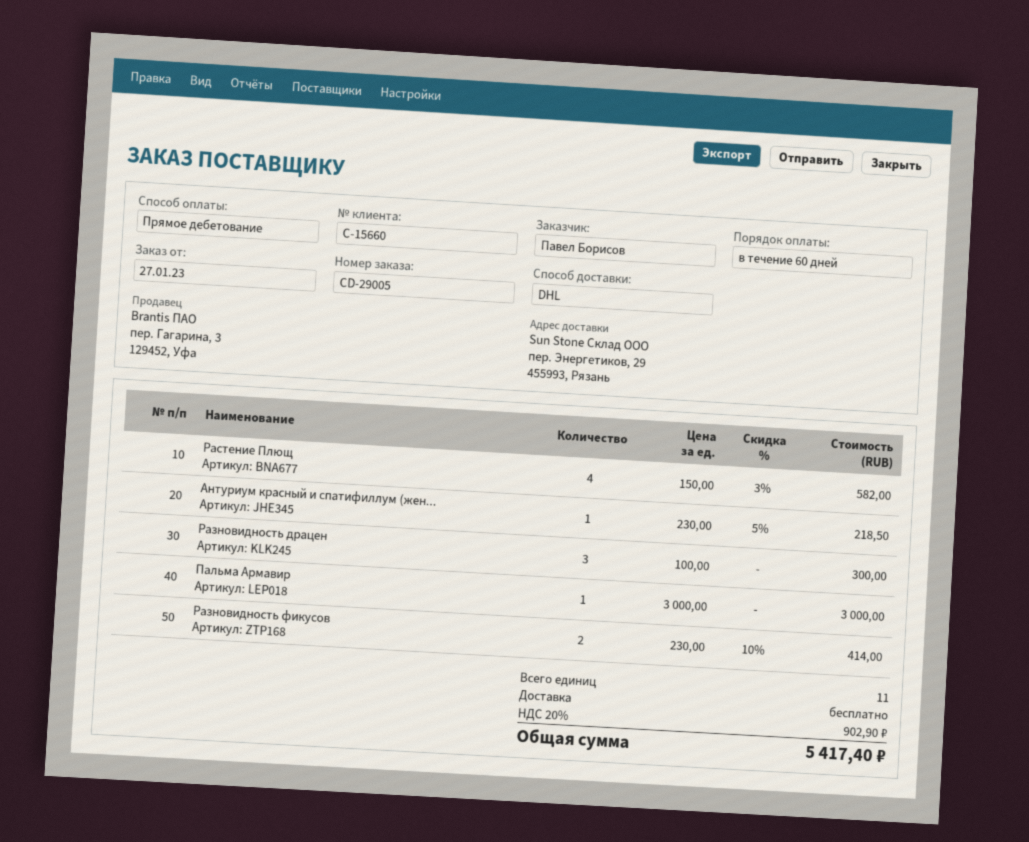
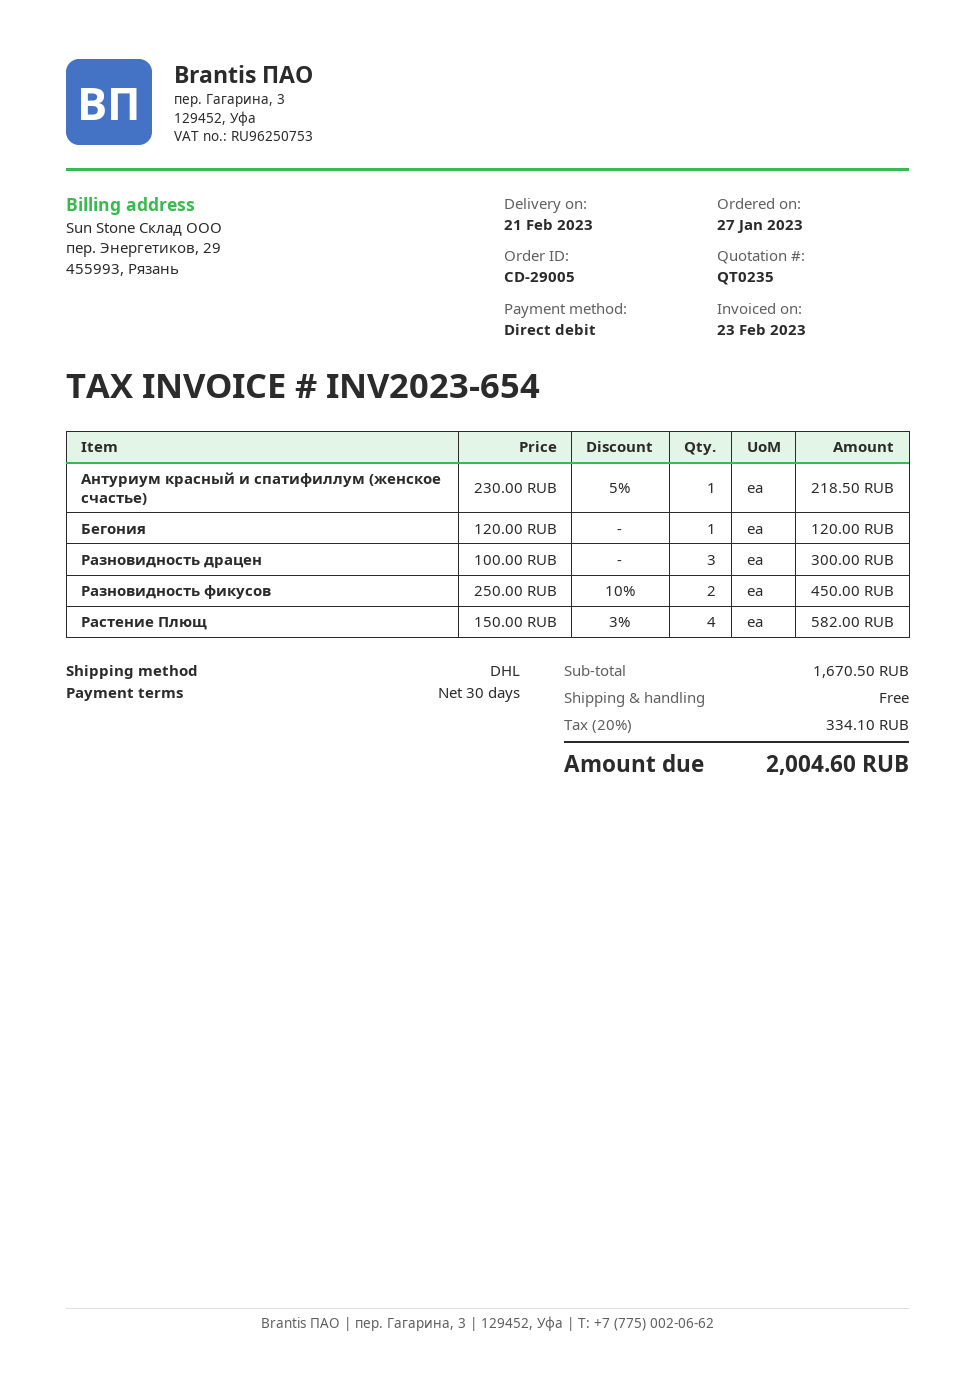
payment terms: 60 days -> 30 days
Пальма Армавир: 1 x 3000.00 = 3000.00 -> none
Разновидность фикусов: 2 x 230.00 - 10% = 414.00 -> 2 x 250.00 - 10% = 450.00
Бегония: none -> 1 x 120.00 = 120.00
tax: 20% = 902.90 -> 20% = 334.10
total: 5417.40 -> 2004.60

